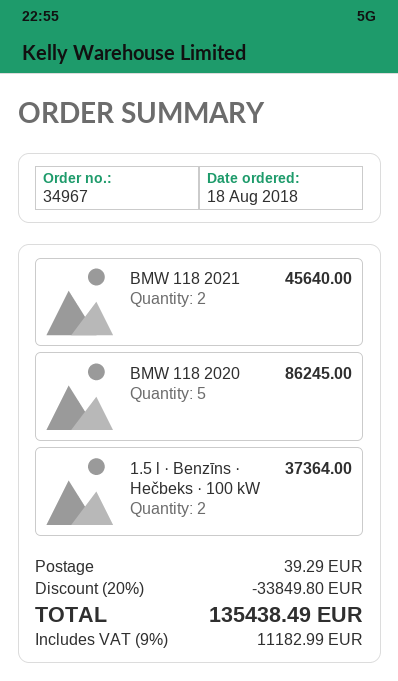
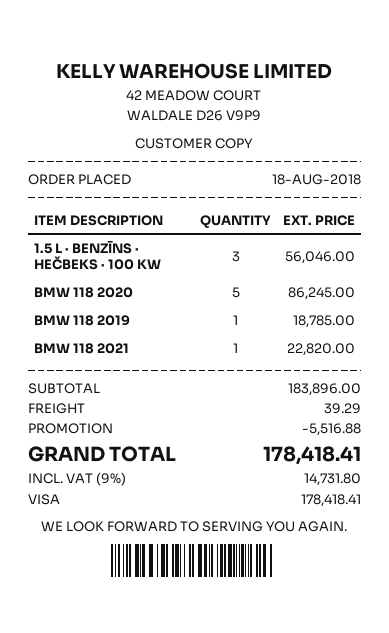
BMW 118 2021: 2 for 45640.00 -> 1 for 22820.00
1.5 l · Benzīns · Hečbeks · 100 kW: 2 for 37364.00 -> 3 for 56046.00
BMW 118 2019: none -> 1 for 18785.00
discount: 33849.80 -> 5516.88
tax: 9% = 11182.99 -> 9% = 14731.80
total: 135438.49 -> 178418.41

